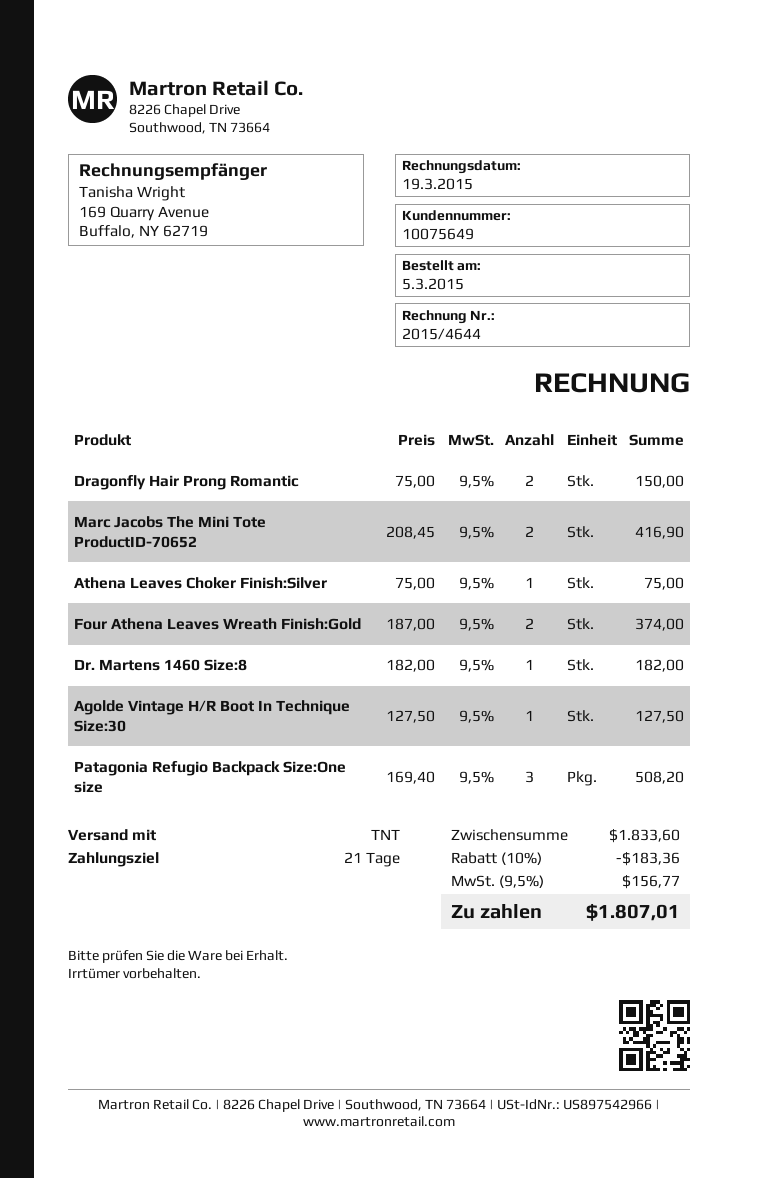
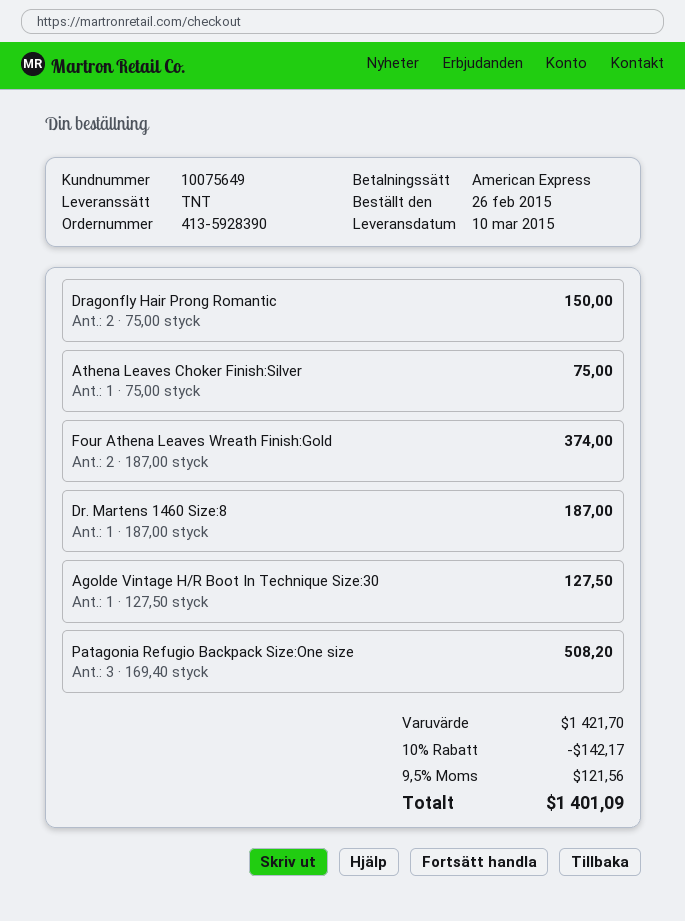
order date: 2015-03-05 -> 2015-02-26
Marc Jacobs The Mini Tote ProductID-70652: 2 x 208.45 = 416.90 -> none
Dr. Martens 1460 Size:8: 1 x 182.00 = 182.00 -> 1 x 187.00 = 187.00
subtotal: 1833.60 -> 1421.70
discount: 10% = 183.36 -> 10% = 142.17
tax: 9.5% = 156.77 -> 9.5% = 121.56
total: 1807.01 -> 1401.09

